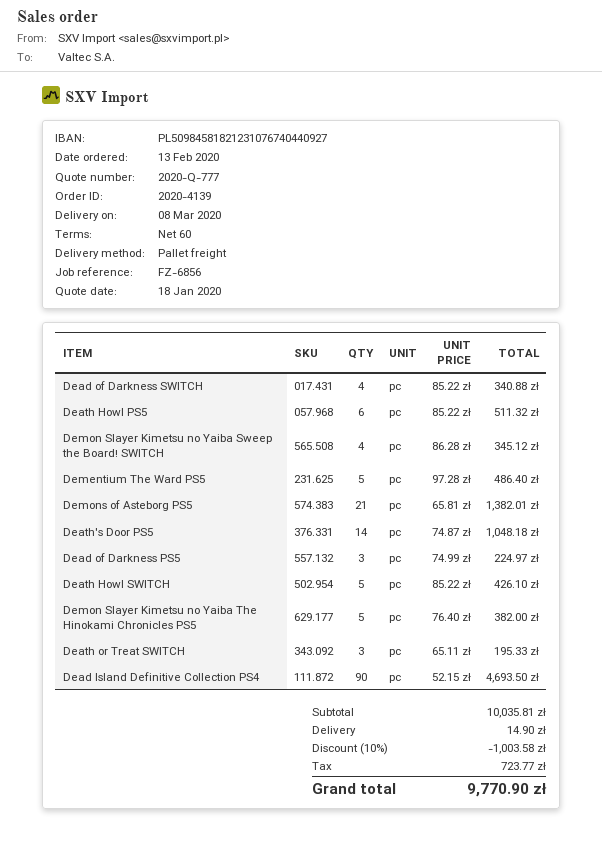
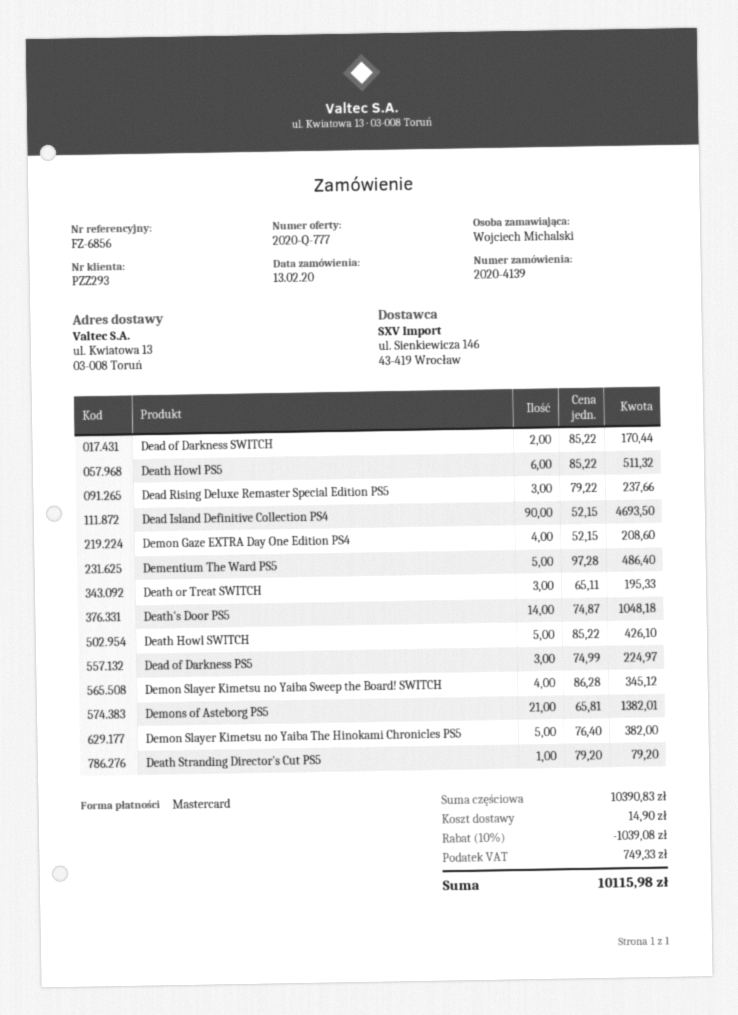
Dead of Darkness SWITCH: 4 x 85.22 = 340.88 -> 2 x 85.22 = 170.44
Dead Rising Deluxe Remaster Special Edition PS5: none -> 3 x 79.22 = 237.66
Demon Gaze EXTRA Day One Edition PS4: none -> 4 x 52.15 = 208.60
Death Stranding Director's Cut PS5: none -> 1 x 79.20 = 79.20
subtotal: 10035.81 -> 10390.83
discount: 10% = 1003.58 -> 10% = 1039.08
tax: 723.77 -> 749.33
total: 9770.90 -> 10115.98

